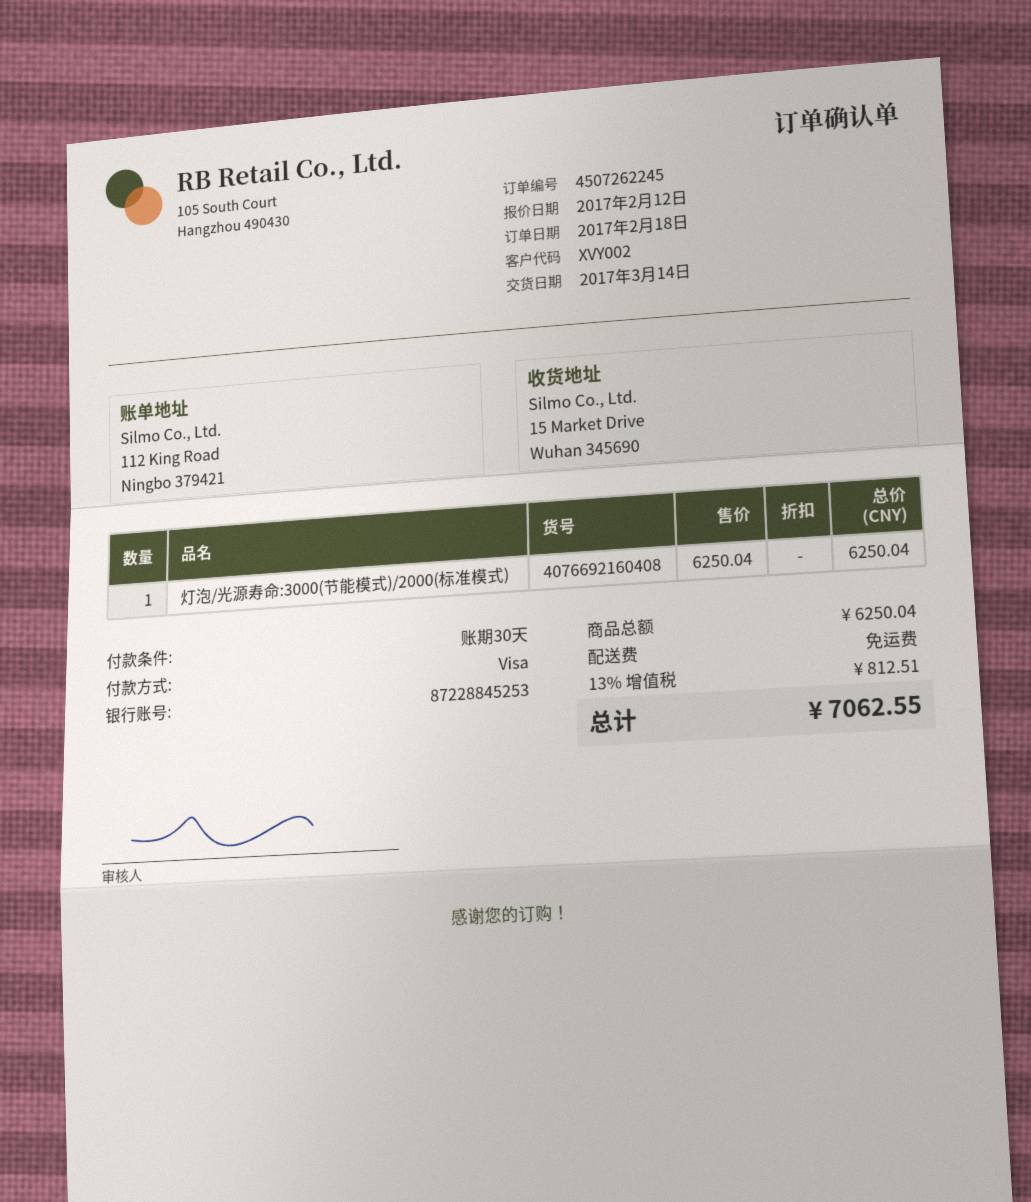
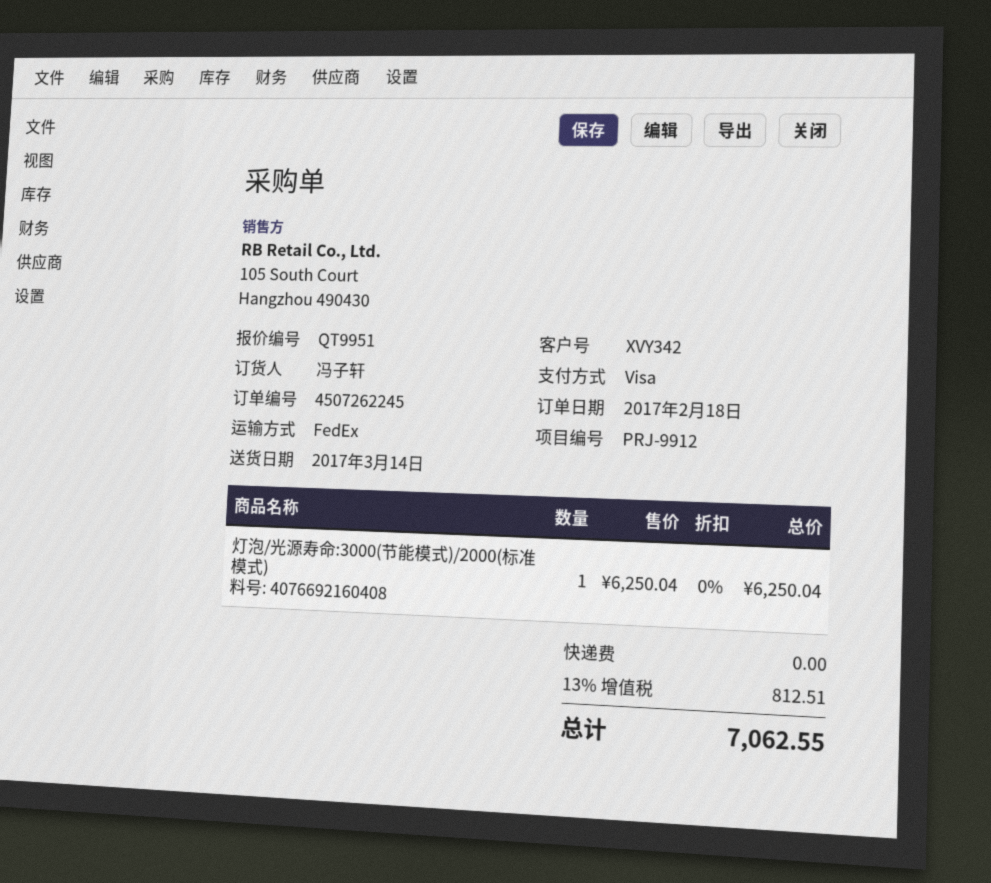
customer number: XVY002 -> XVY342

